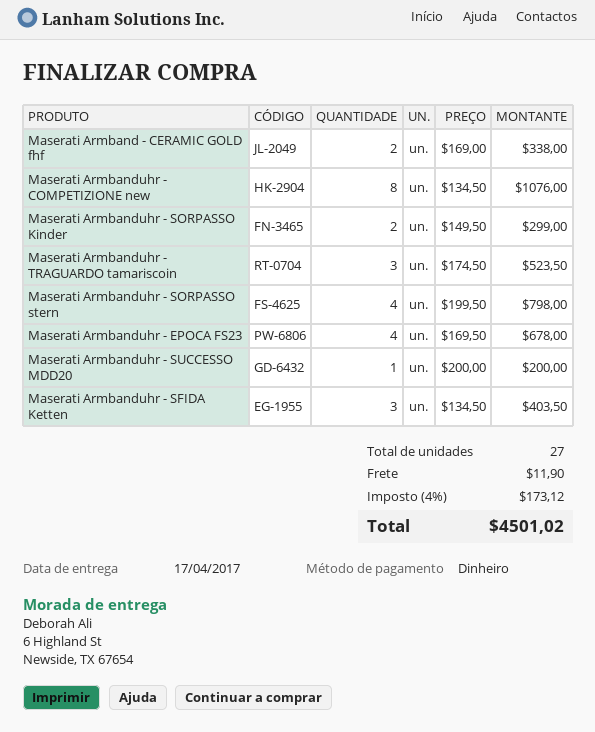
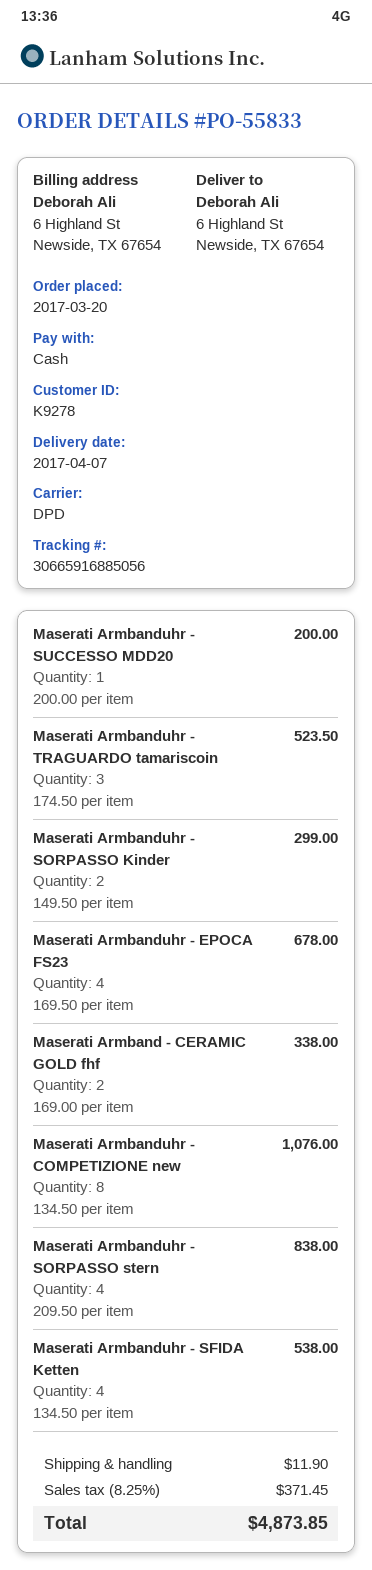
delivery date: 2017-04-17 -> 2017-04-07
Maserati Armbanduhr - SORPASSO stern: 4 x 199.50 = 798.00 -> 4 x 209.50 = 838.00
Maserati Armbanduhr - SFIDA Ketten: 3 x 134.50 = 403.50 -> 4 x 134.50 = 538.00
tax: 4% = 173.12 -> 8.25% = 371.45
total: 4501.02 -> 4873.85

